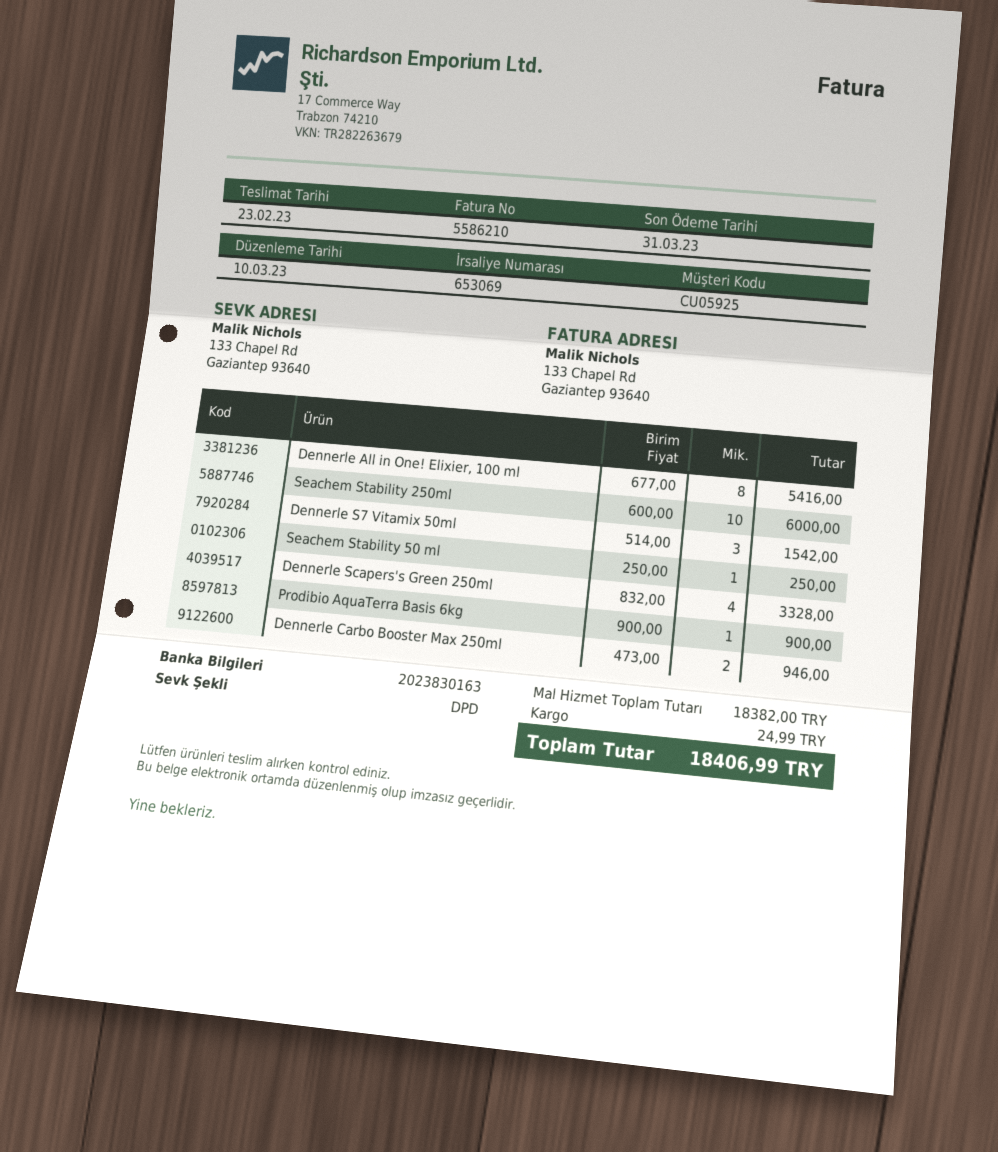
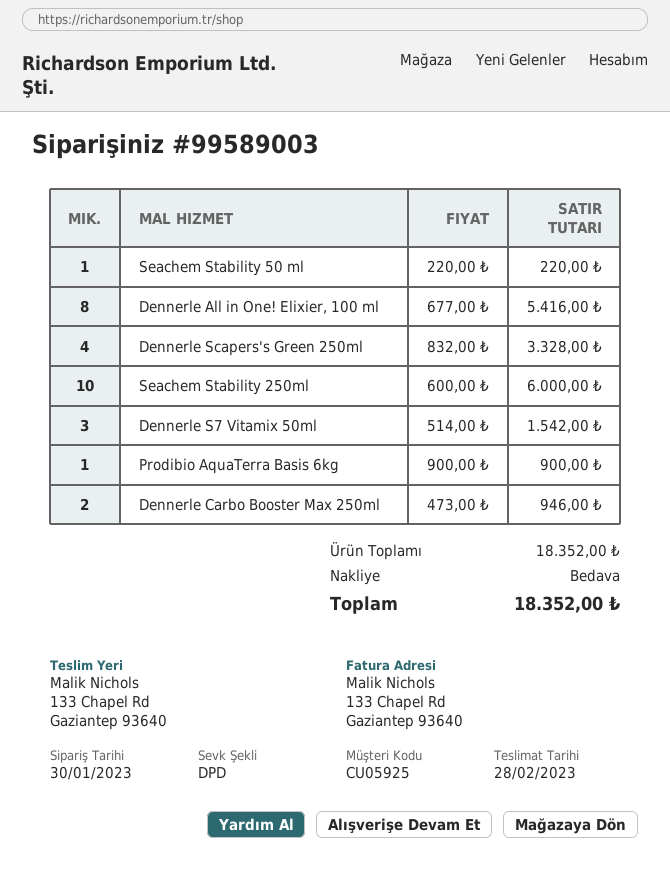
delivery date: 2023-02-23 -> 2023-02-28
Seachem Stability 50 ml: 1 x 250.00 = 250.00 -> 1 x 220.00 = 220.00
subtotal: 18382.00 -> 18352.00
shipping: 24.99 -> 0.00
total: 18406.99 -> 18352.00

